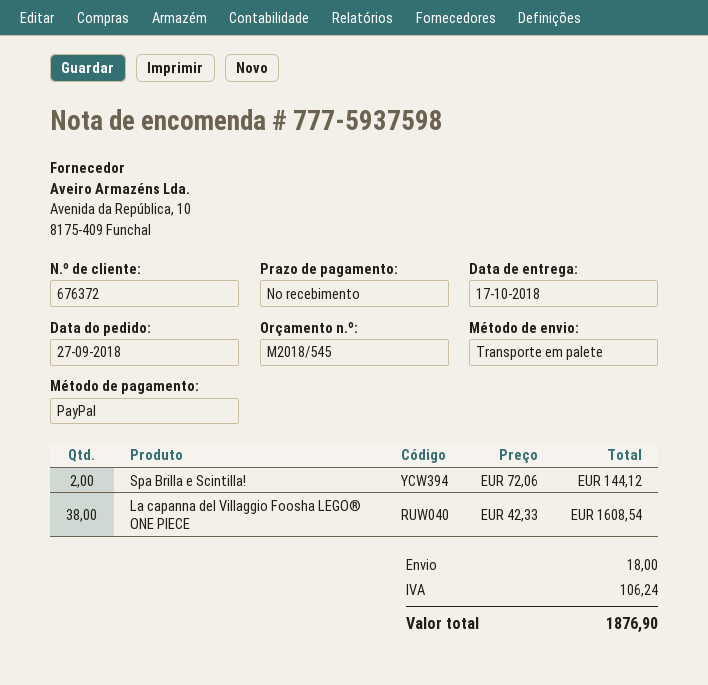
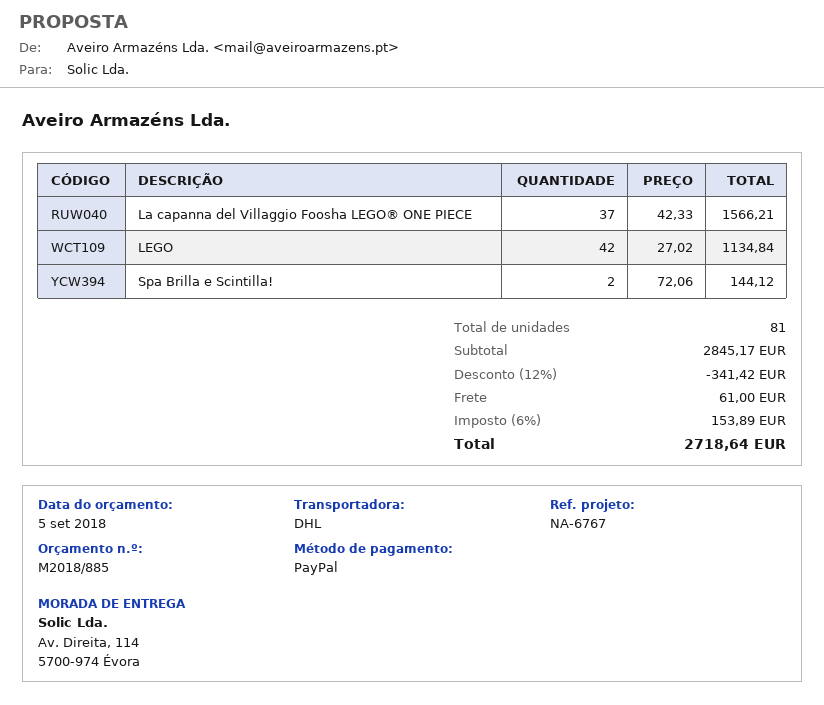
quote number: M2018/545 -> M2018/885
shipping method: pallet freight -> DHL
La capanna del Villaggio Foosha LEGO® ONE PIECE: 38 x 42.33 = 1608.54 -> 37 x 42.33 = 1566.21
LEGO: none -> 42 x 27.02 = 1134.84
discount: none -> 12% = 341.42
shipping: 18.00 -> 61.00
tax: 106.24 -> 153.89
total: 1876.90 -> 2718.64

